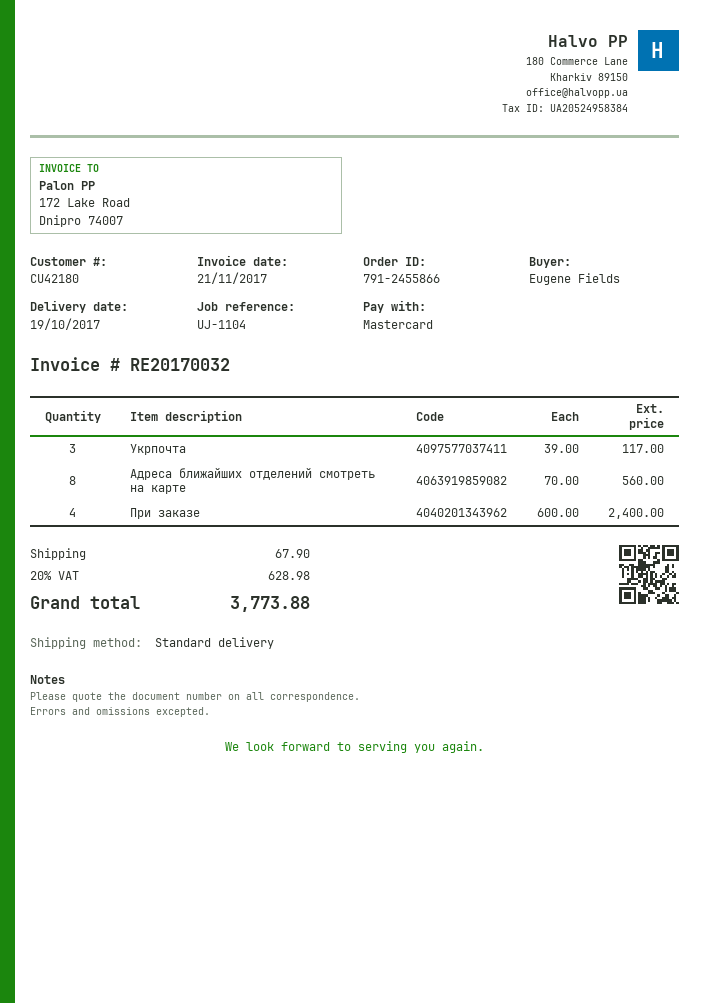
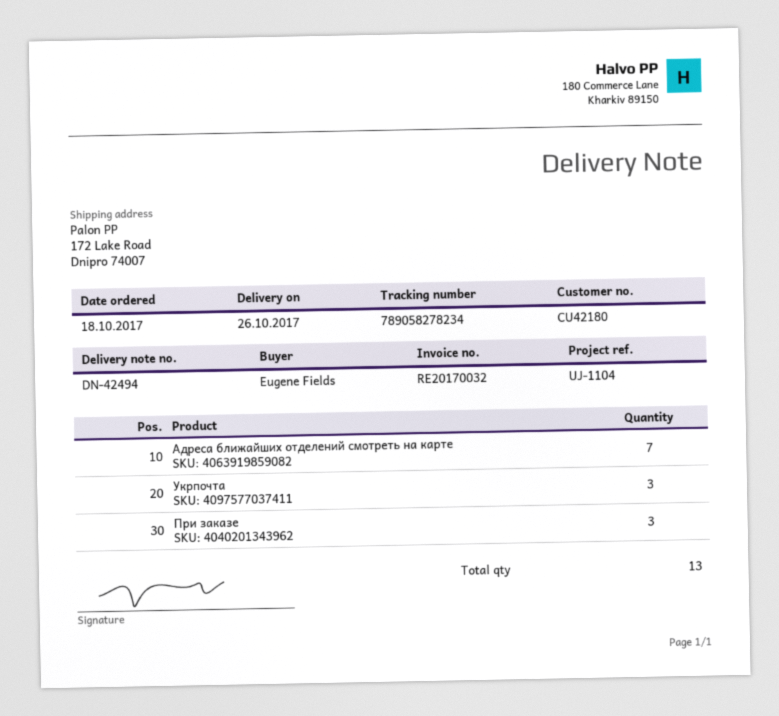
delivery date: 2017-10-19 -> 2017-10-26
Адреса ближайших отделений смотреть на карте: 8 -> 7
При заказе: 4 -> 3

